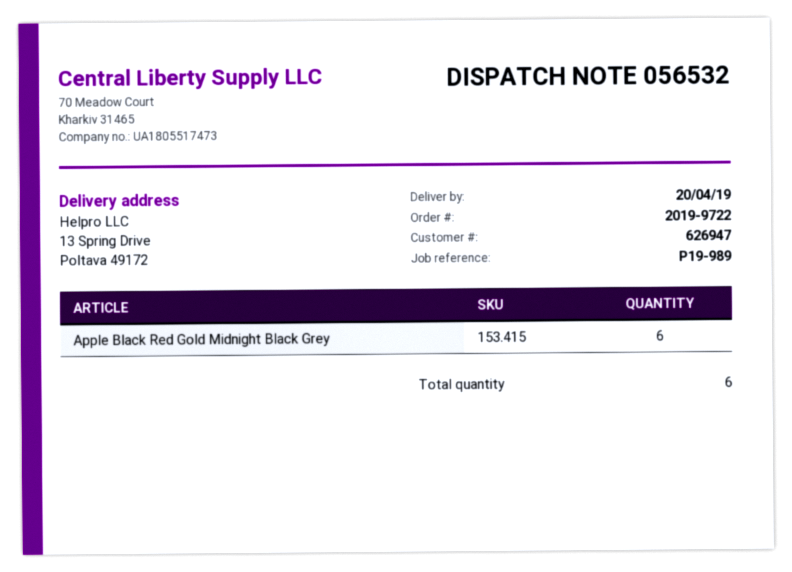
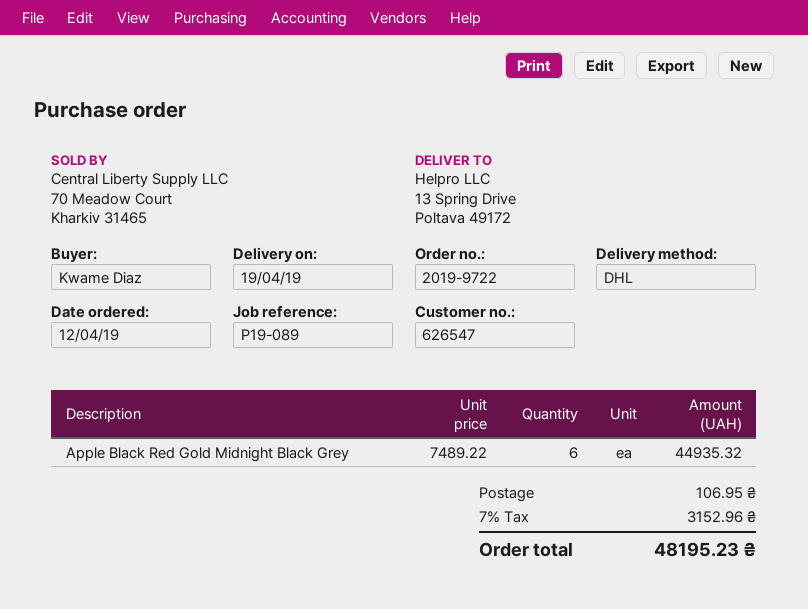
delivery date: 2019-04-20 -> 2019-04-19
customer number: 626947 -> 626547
reference: P19-989 -> P19-089

